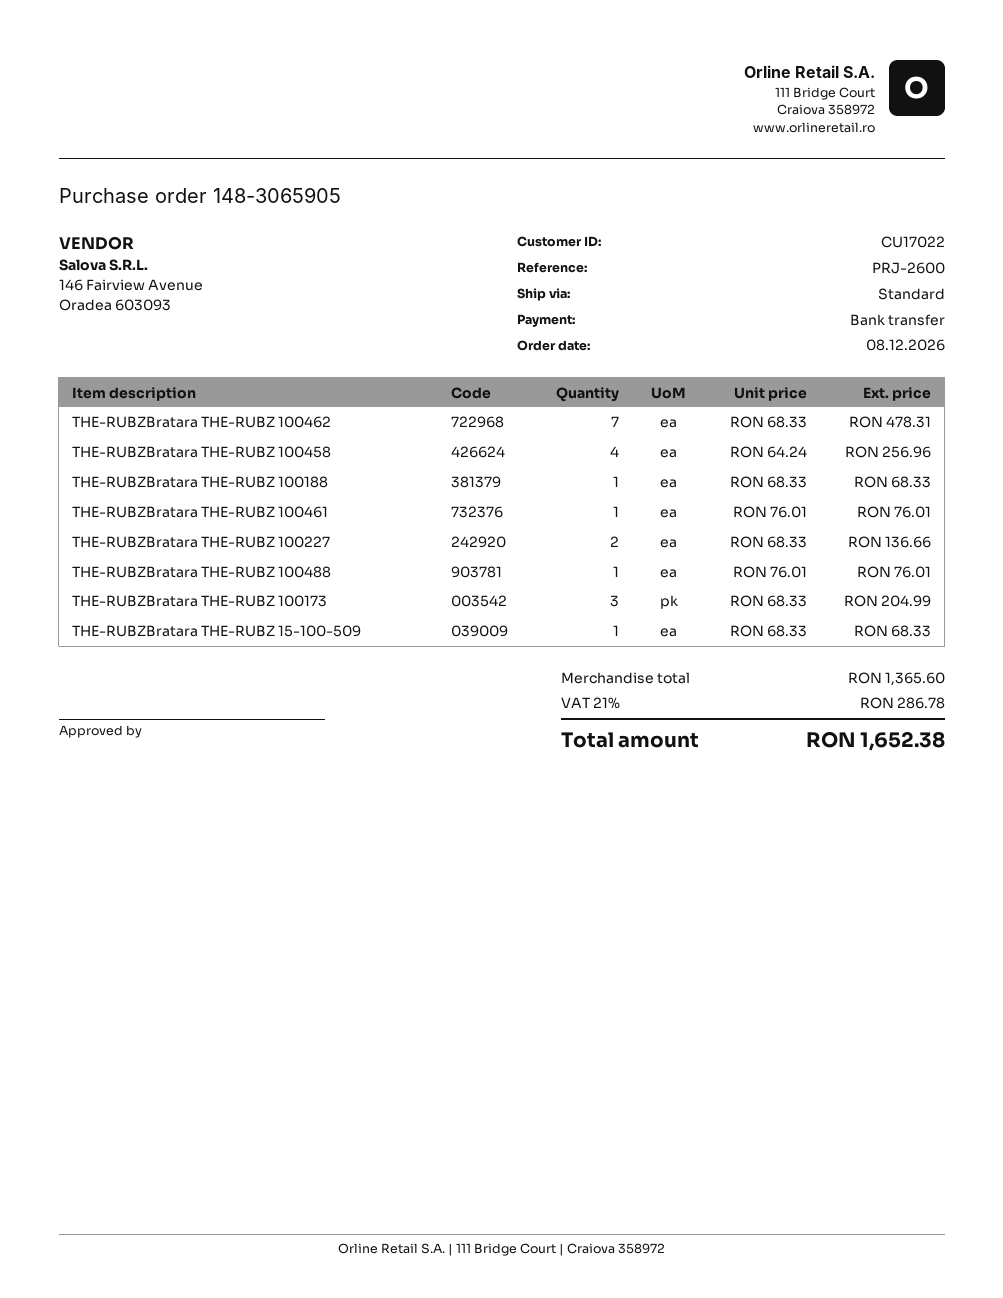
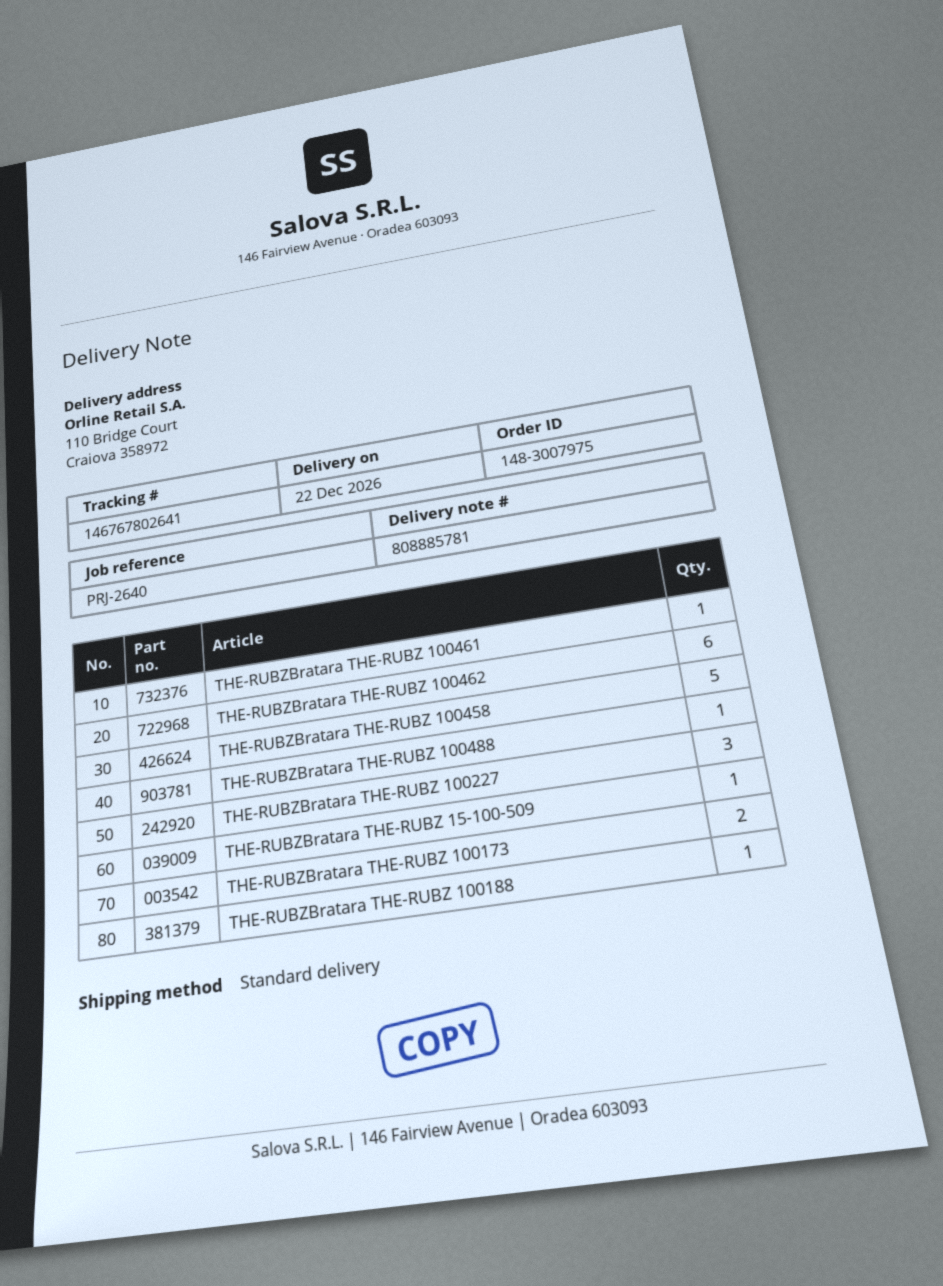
order number: 148-3065905 -> 148-3007975
reference: PRJ-2600 -> PRJ-2640
THE-RUBZBratara THE-RUBZ 100462: 7 -> 6
THE-RUBZBratara THE-RUBZ 100458: 4 -> 5
THE-RUBZBratara THE-RUBZ 100227: 2 -> 3
THE-RUBZBratara THE-RUBZ 100173: 3 -> 2

